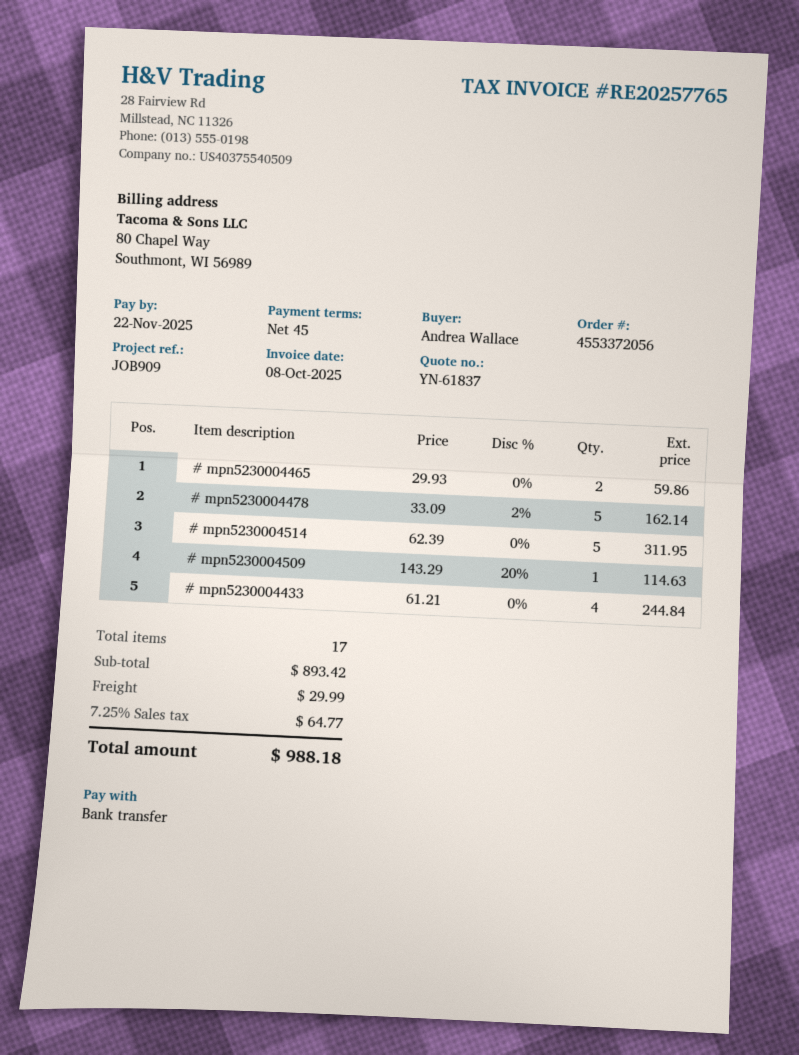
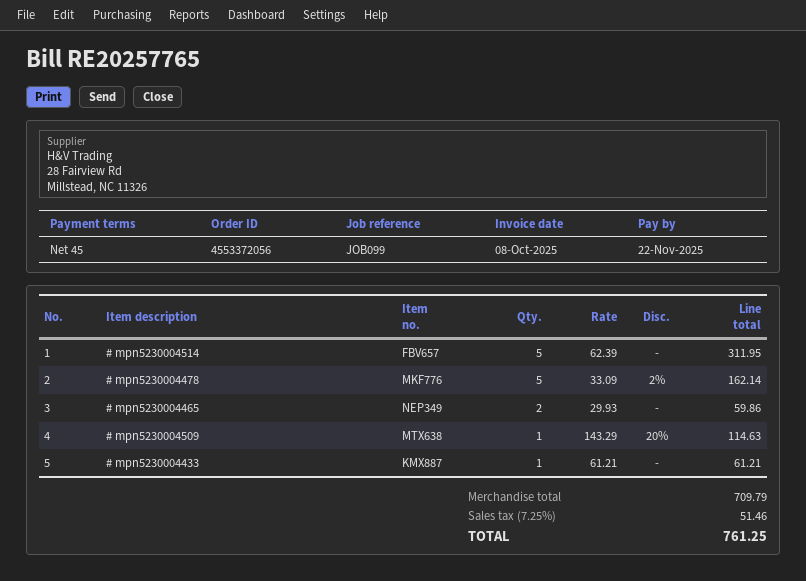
reference: JOB909 -> JOB099
# mpn5230004433: 4 x 61.21 = 244.84 -> 1 x 61.21 = 61.21
subtotal: 893.42 -> 709.79
shipping: 29.99 -> none
tax: 7.25% = 64.77 -> 7.25% = 51.46
total: 988.18 -> 761.25

